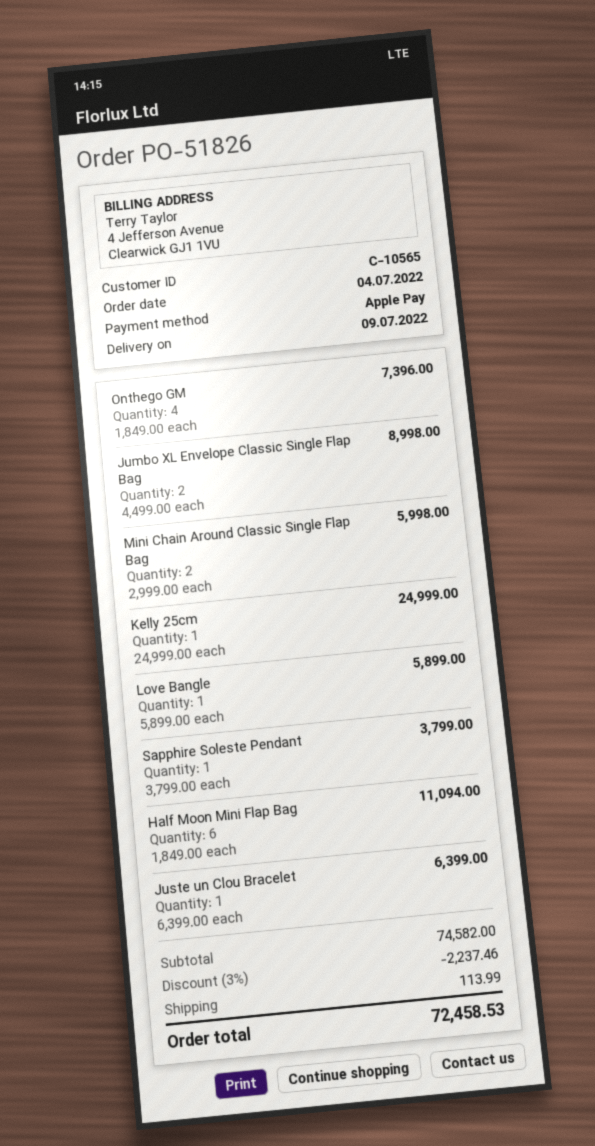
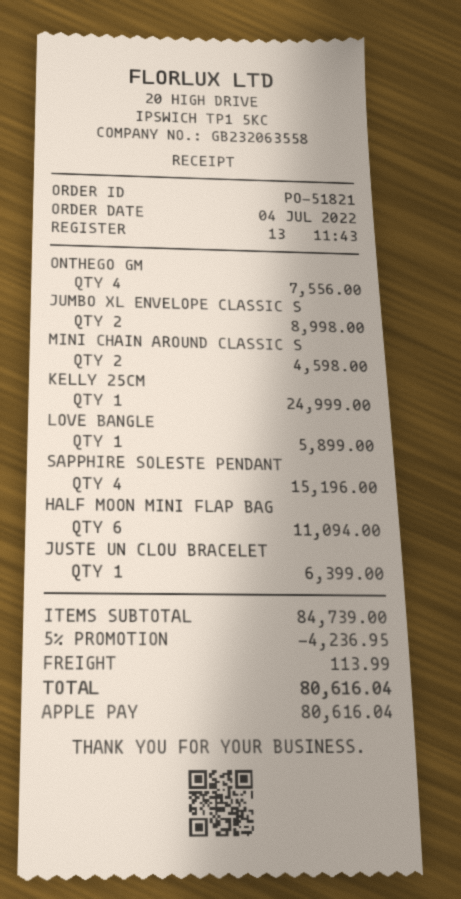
order number: PO-51826 -> PO-51821
Onthego GM: 4 for 7396.00 -> 4 for 7556.00
Mini Chain Around Classic Single Flap Bag: 2 for 5998.00 -> 2 for 4598.00
Sapphire Soleste Pendant: 1 for 3799.00 -> 4 for 15196.00
subtotal: 74582.00 -> 84739.00
discount: 3% = 2237.46 -> 5% = 4236.95
total: 72458.53 -> 80616.04

